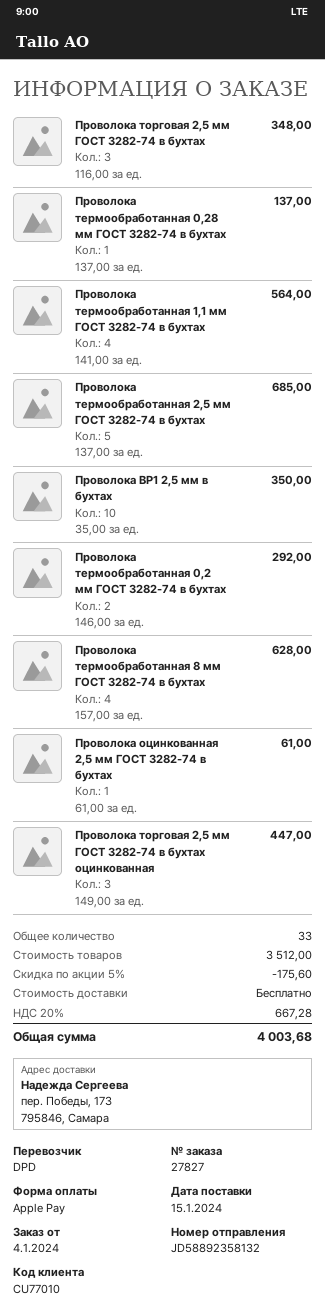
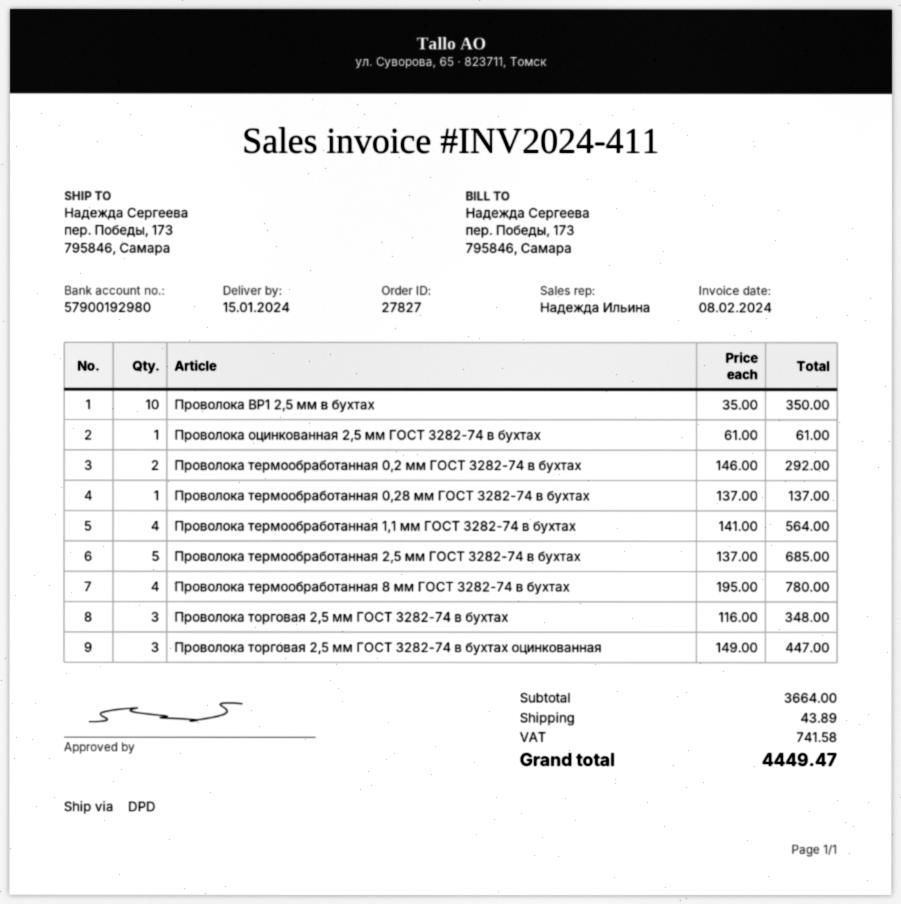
Проволока термообработанная 8 мм ГОСТ 3282-74 в бухтах: 4 x 157.00 = 628.00 -> 4 x 195.00 = 780.00
subtotal: 3512.00 -> 3664.00
discount: 5% = 175.60 -> none
shipping: 0.00 -> 43.89
tax: 667.28 -> 741.58
total: 4003.68 -> 4449.47

